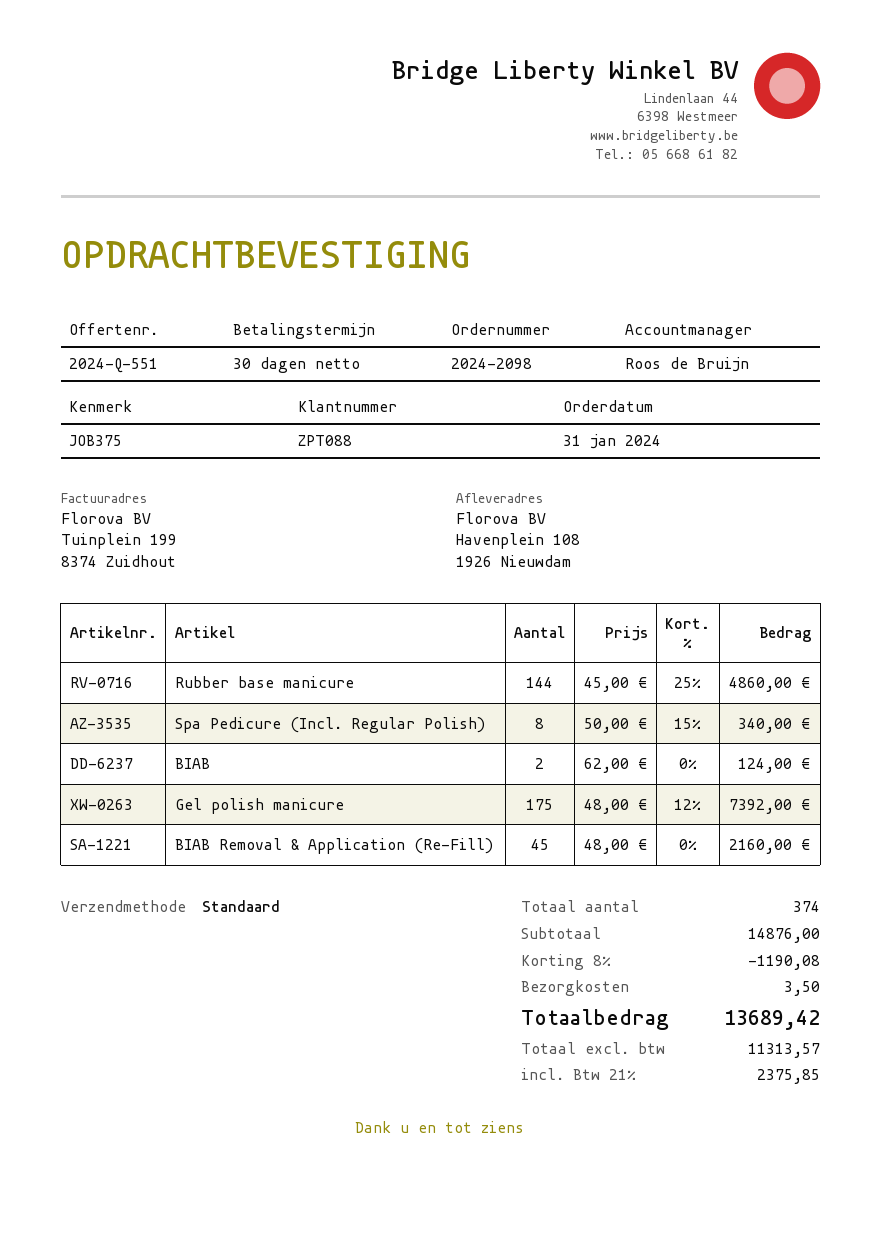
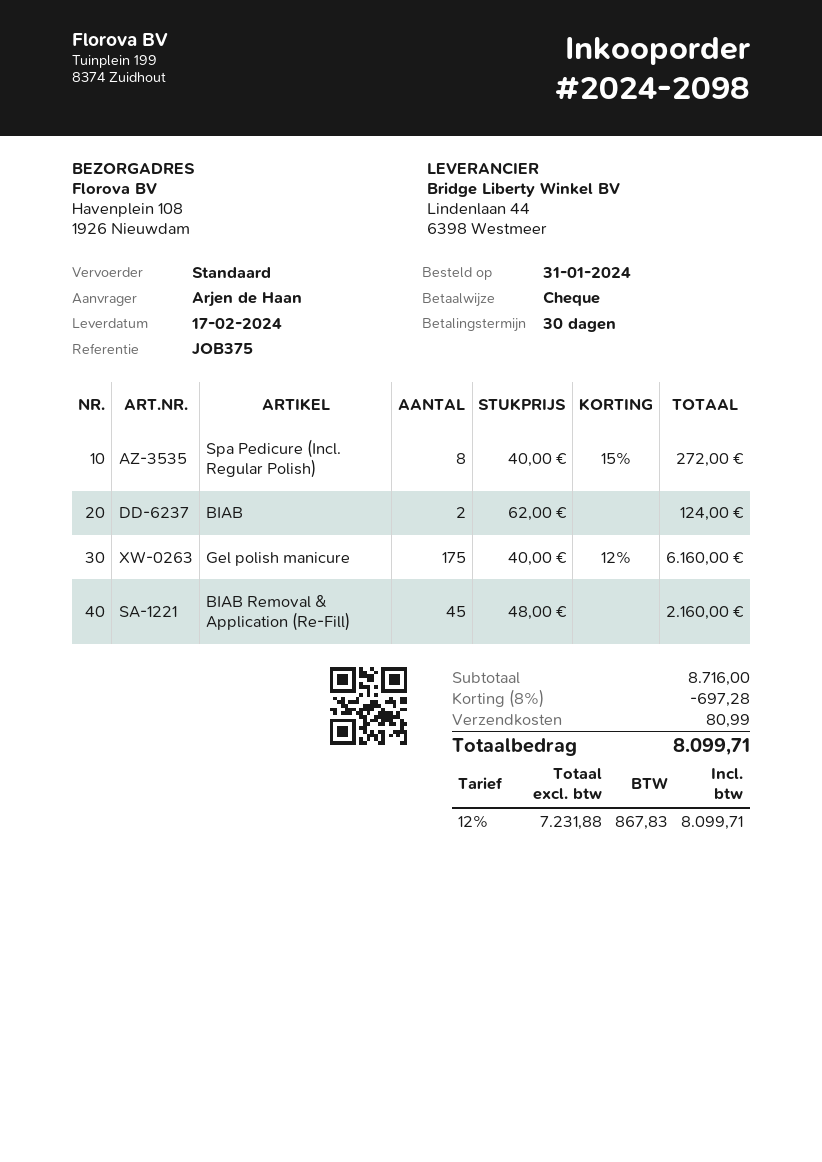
Rubber base manicure: 144 x 45.00 - 25% = 4860.00 -> none
Spa Pedicure (Incl. Regular Polish): 8 x 50.00 - 15% = 340.00 -> 8 x 40.00 - 15% = 272.00
Gel polish manicure: 175 x 48.00 - 12% = 7392.00 -> 175 x 40.00 - 12% = 6160.00
subtotal: 14876.00 -> 8716.00
discount: 8% = 1190.08 -> 8% = 697.28
shipping: 3.50 -> 80.99
net: 11313.57 -> 7231.88
tax: 21% = 2375.85 -> 12% = 867.83
total: 13689.42 -> 8099.71

